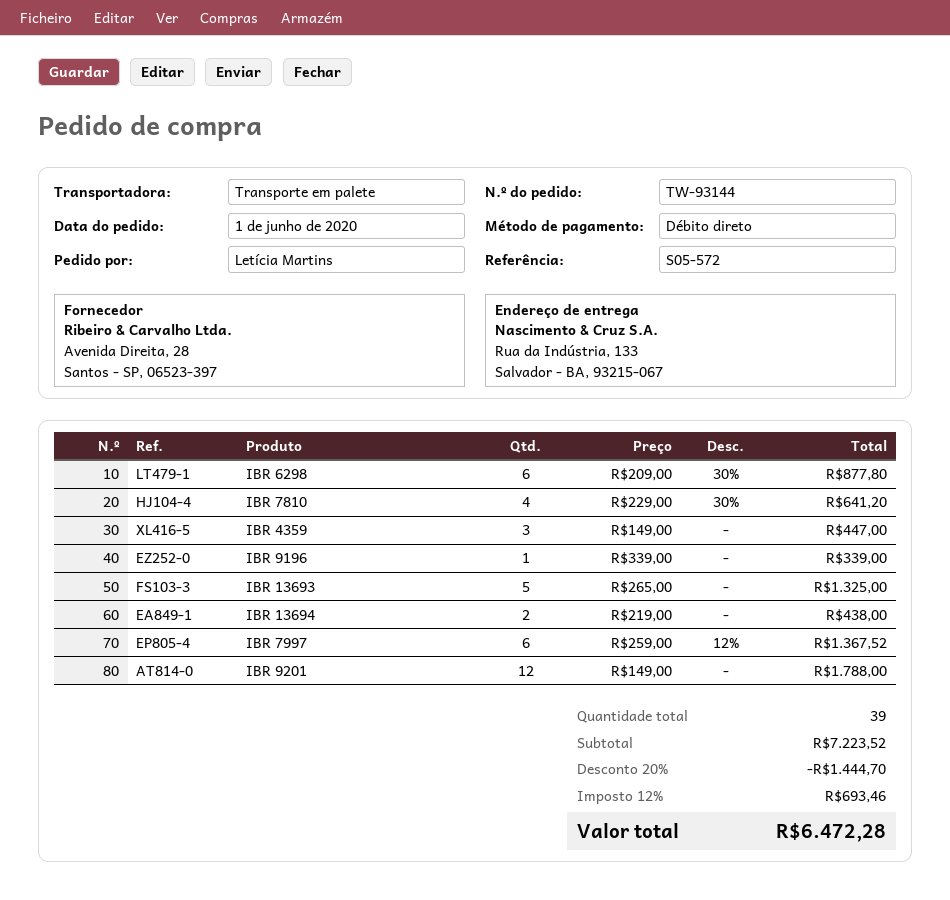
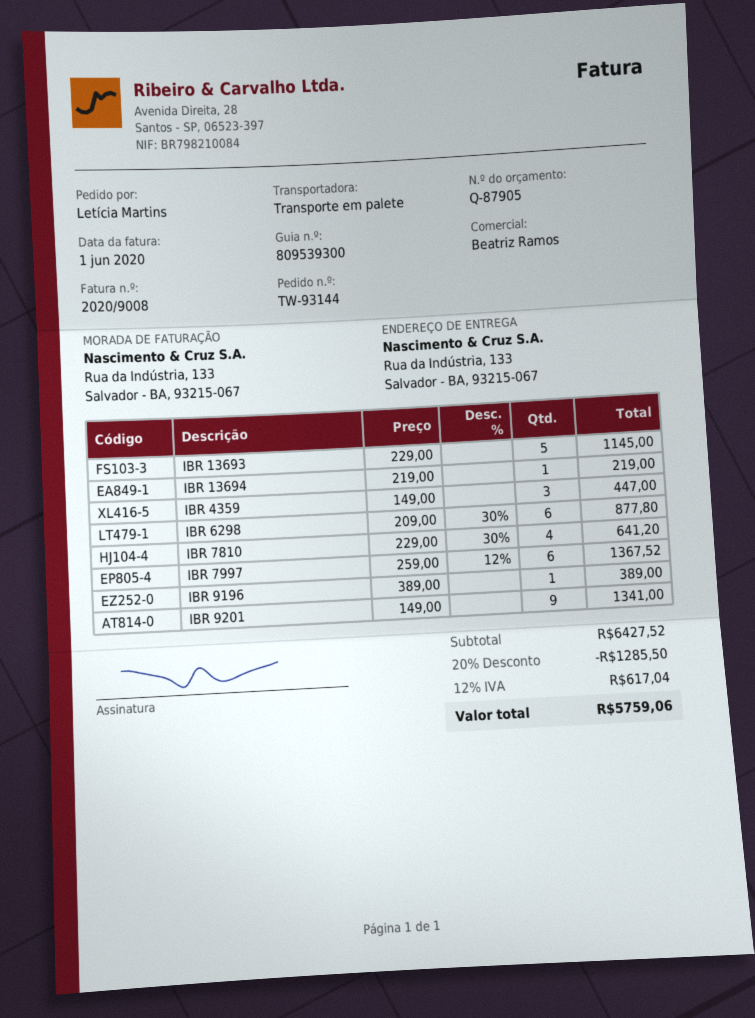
IBR 9196: 1 x 339.00 = 339.00 -> 1 x 389.00 = 389.00
IBR 13693: 5 x 265.00 = 1325.00 -> 5 x 229.00 = 1145.00
IBR 13694: 2 x 219.00 = 438.00 -> 1 x 219.00 = 219.00
IBR 9201: 12 x 149.00 = 1788.00 -> 9 x 149.00 = 1341.00
subtotal: 7223.52 -> 6427.52
discount: 20% = 1444.70 -> 20% = 1285.50
tax: 12% = 693.46 -> 12% = 617.04
total: 6472.28 -> 5759.06

